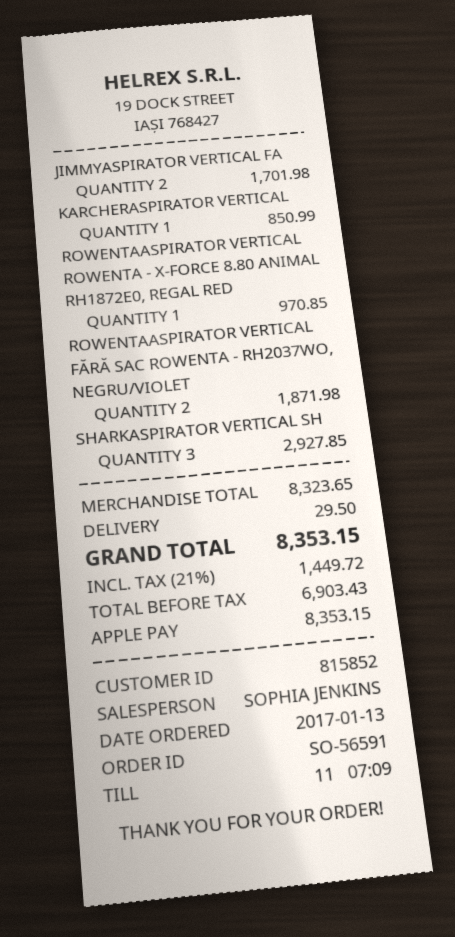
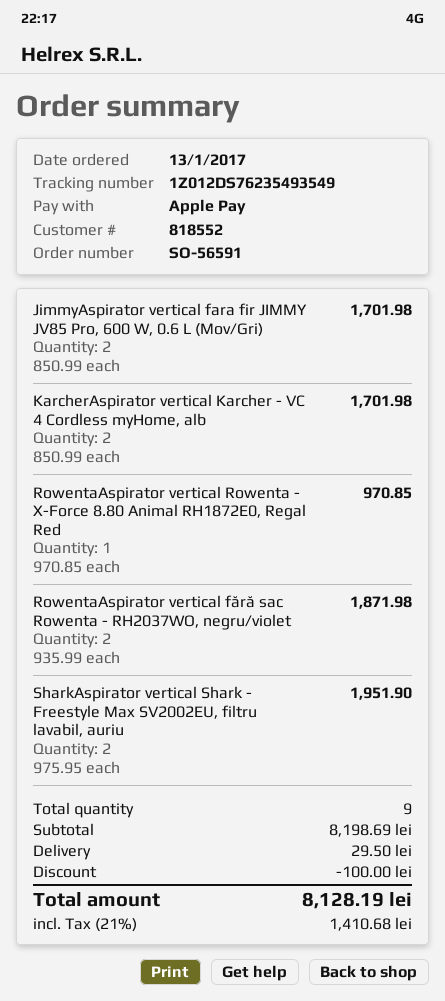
customer number: 815852 -> 818552
KARCHERASPIRATOR VERTICAL: 1 for 850.99 -> 2 for 1701.98
SHARKASPIRATOR VERTICAL SH: 3 for 2927.85 -> 2 for 1951.90
subtotal: 8323.65 -> 8198.69
discount: none -> 100.00
tax: 21% = 1449.72 -> 21% = 1410.68
total: 8353.15 -> 8128.19

